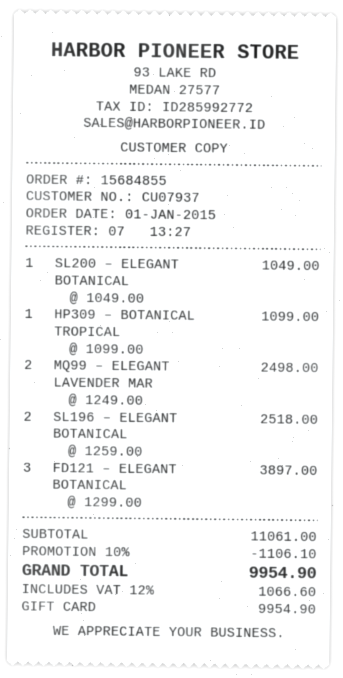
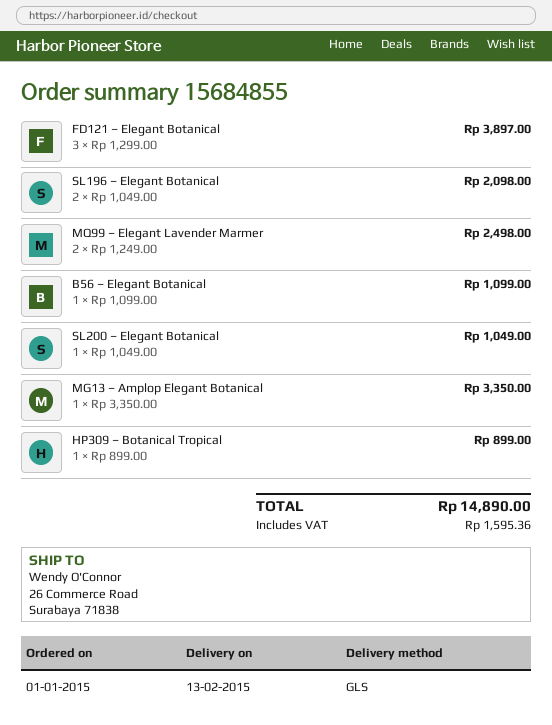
HP309 – BOTANICAL TROPICAL: 1 x 1099.00 = 1099.00 -> 1 x 899.00 = 899.00
SL196 – ELEGANT BOTANICAL: 2 x 1259.00 = 2518.00 -> 2 x 1049.00 = 2098.00
B56 – Elegant Botanical: none -> 1 x 1099.00 = 1099.00
MG13 – Amplop Elegant Botanical: none -> 1 x 3350.00 = 3350.00
discount: 10% = 1106.10 -> none
tax: 1066.60 -> 1595.36
total: 9954.90 -> 14890.00

